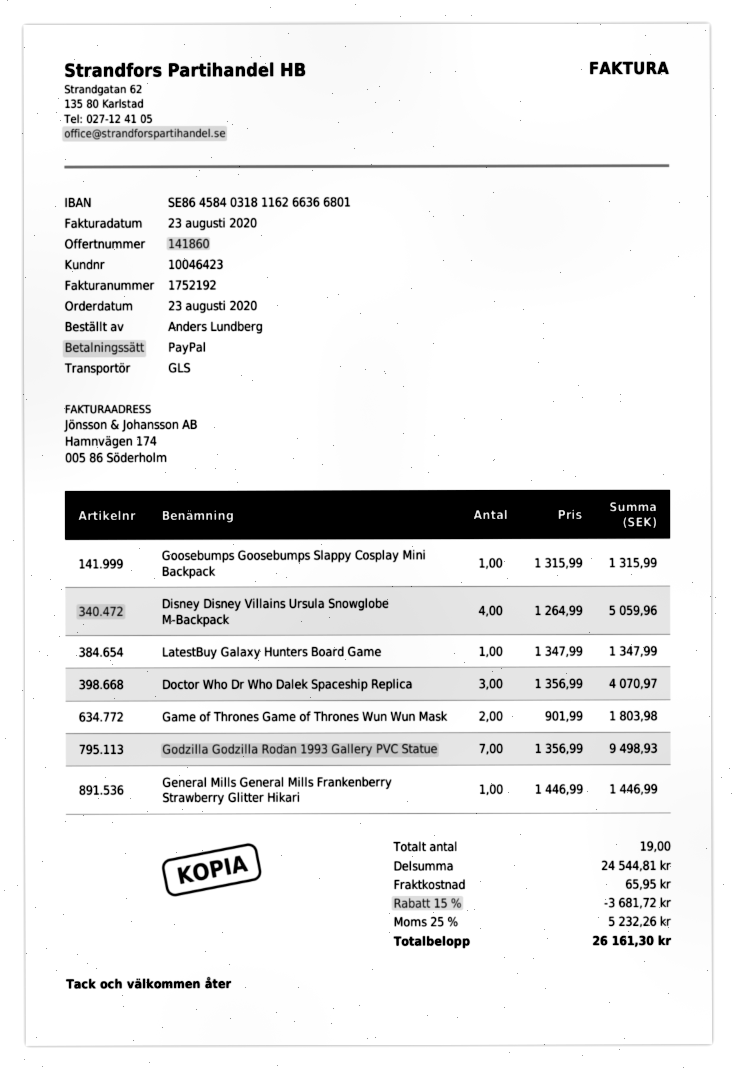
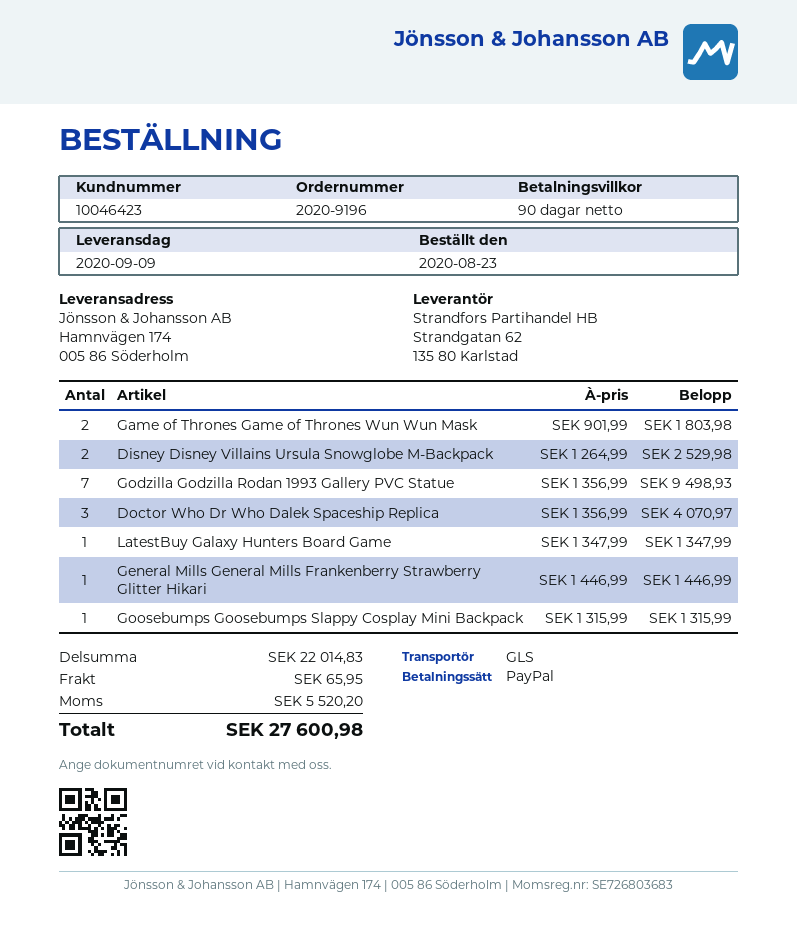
Disney Disney Villains Ursula Snowglobe M-Backpack: 4 x 1264.99 = 5059.96 -> 2 x 1264.99 = 2529.98
subtotal: 24544.81 -> 22014.83
discount: 15% = 3681.72 -> none
tax: 5232.26 -> 5520.20
total: 26161.30 -> 27600.98

